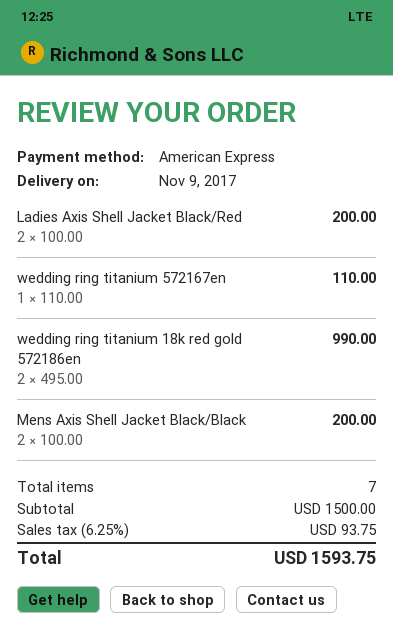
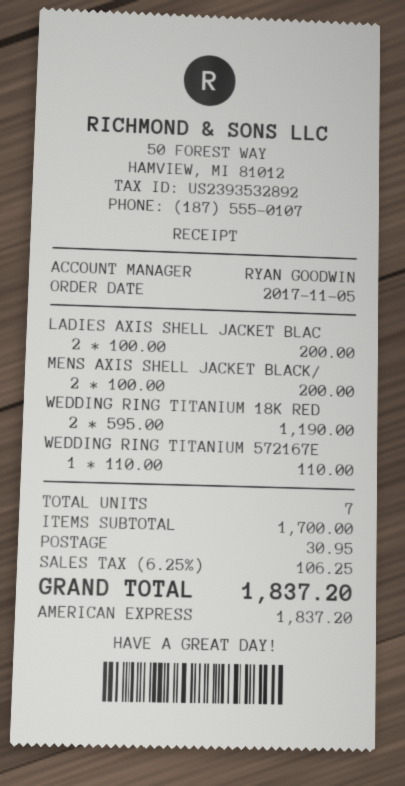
wedding ring titanium 18k red gold 572186en: 2 x 495.00 = 990.00 -> 2 x 595.00 = 1190.00
subtotal: 1500.00 -> 1700.00
shipping: none -> 30.95
tax: 6.25% = 93.75 -> 6.25% = 106.25
total: 1593.75 -> 1837.20

